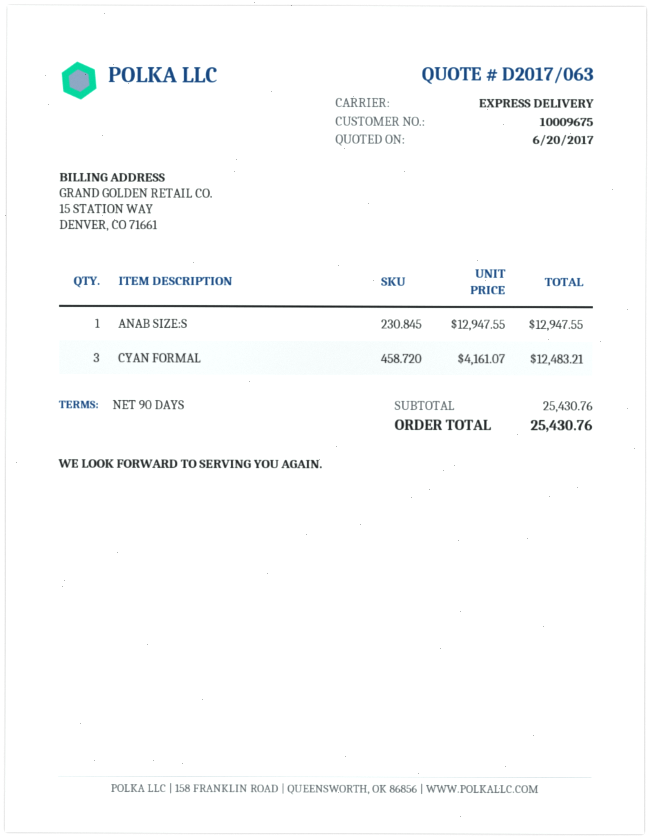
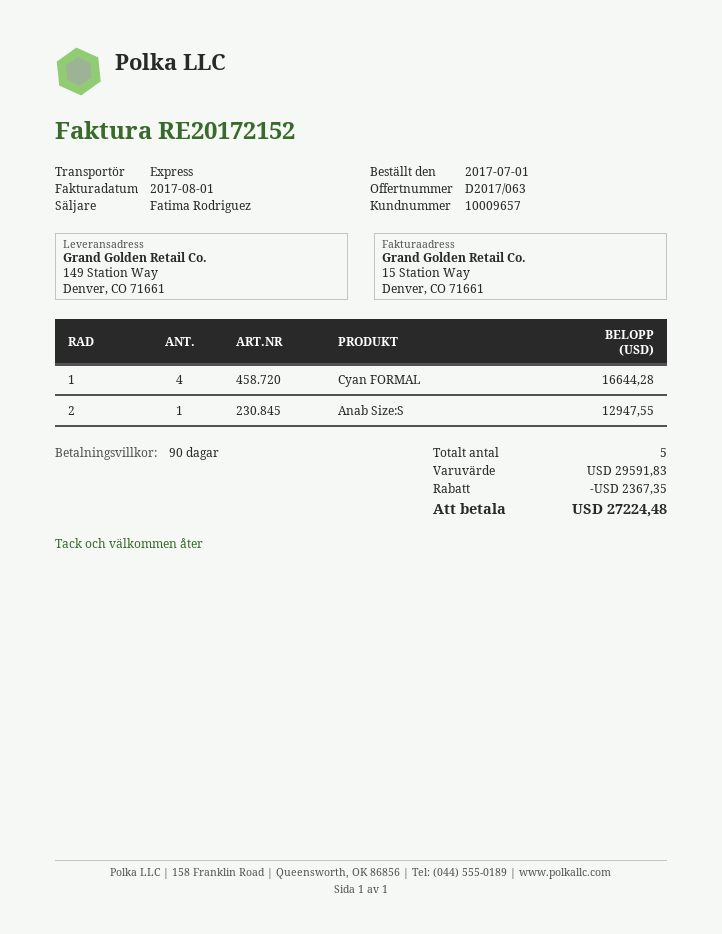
customer number: 10009675 -> 10009657
CYAN FORMAL: 3 for 12483.21 -> 4 for 16644.28
subtotal: 25430.76 -> 29591.83
discount: none -> 2367.35
total: 25430.76 -> 27224.48

